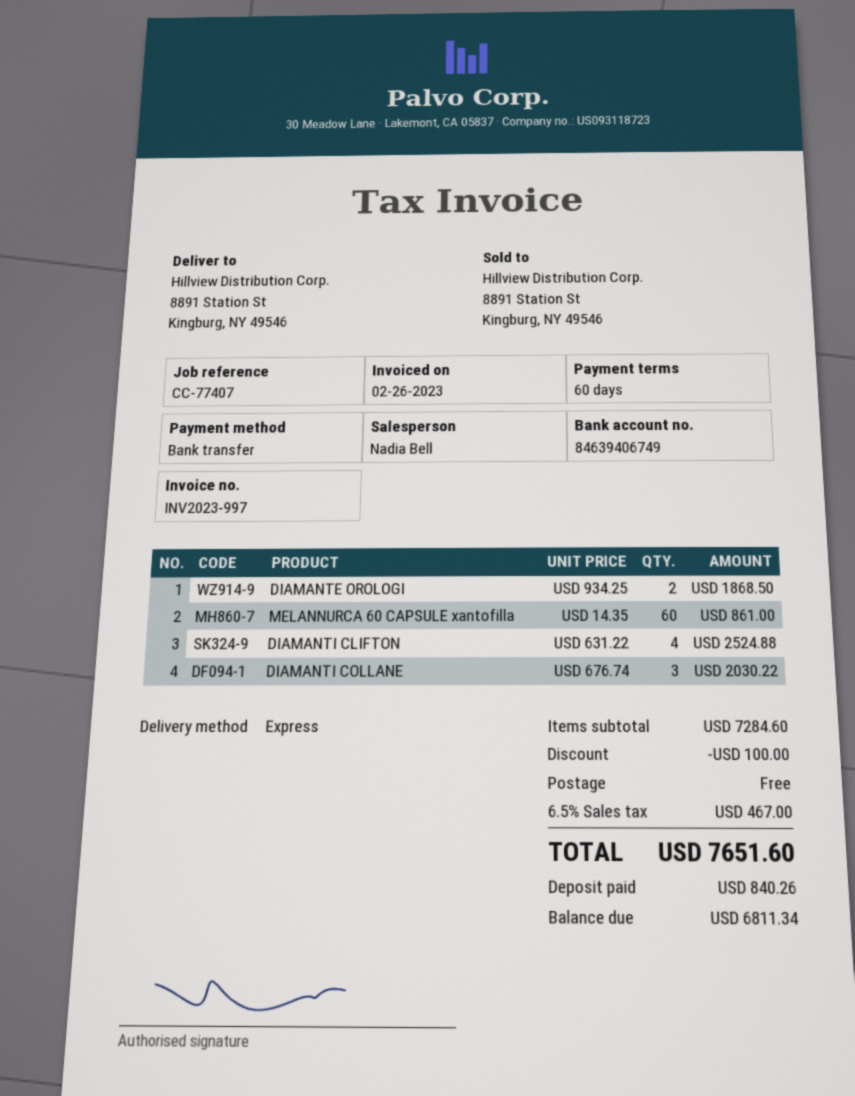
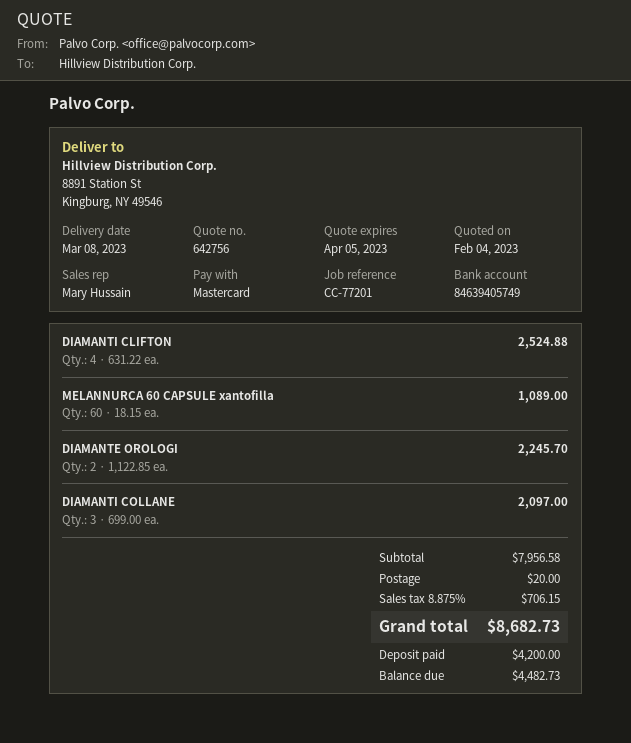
reference: CC-77407 -> CC-77201
sales rep: Nadia Bell -> Mary Hussain
payment method: bank transfer -> Mastercard
bank account: 84639406749 -> 84639405749
DIAMANTE OROLOGI: 2 x 934.25 = 1868.50 -> 2 x 1122.85 = 2245.70
MELANNURCA 60 CAPSULE xantofilla: 60 x 14.35 = 861.00 -> 60 x 18.15 = 1089.00
DIAMANTI COLLANE: 3 x 676.74 = 2030.22 -> 3 x 699.00 = 2097.00
subtotal: 7284.60 -> 7956.58
discount: 100.00 -> none
shipping: 0.00 -> 20.00
tax: 6.5% = 467.00 -> 8.875% = 706.15
total: 7651.60 -> 8682.73
deposit: 840.26 -> 4200.00
balance: 6811.34 -> 4482.73

